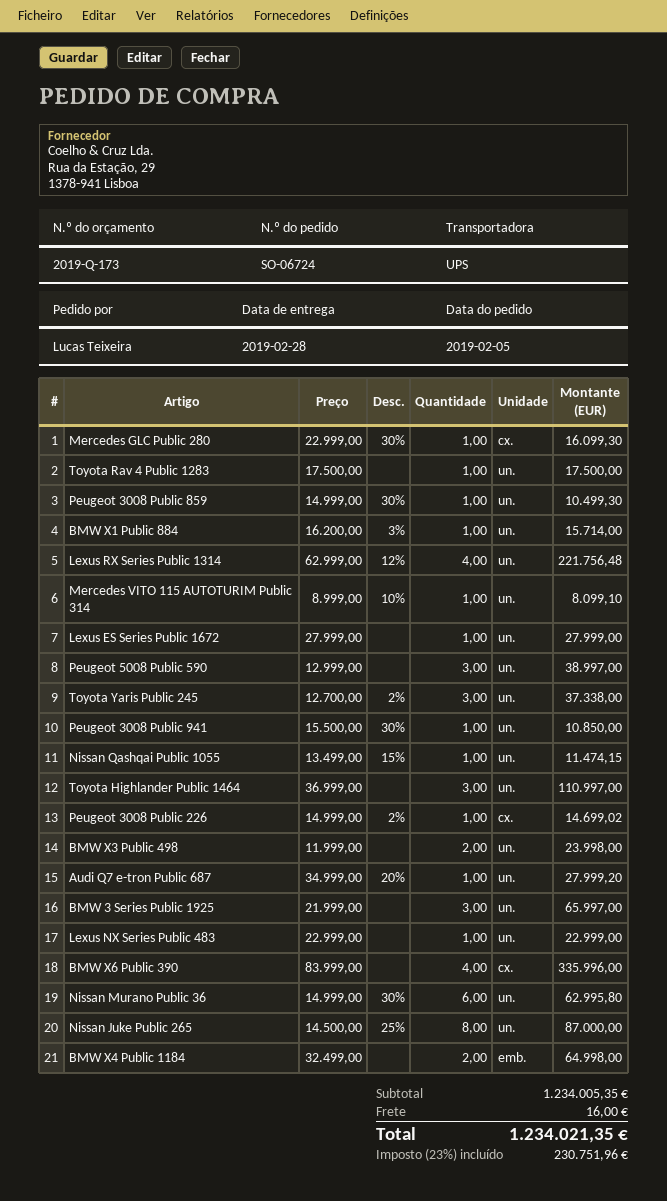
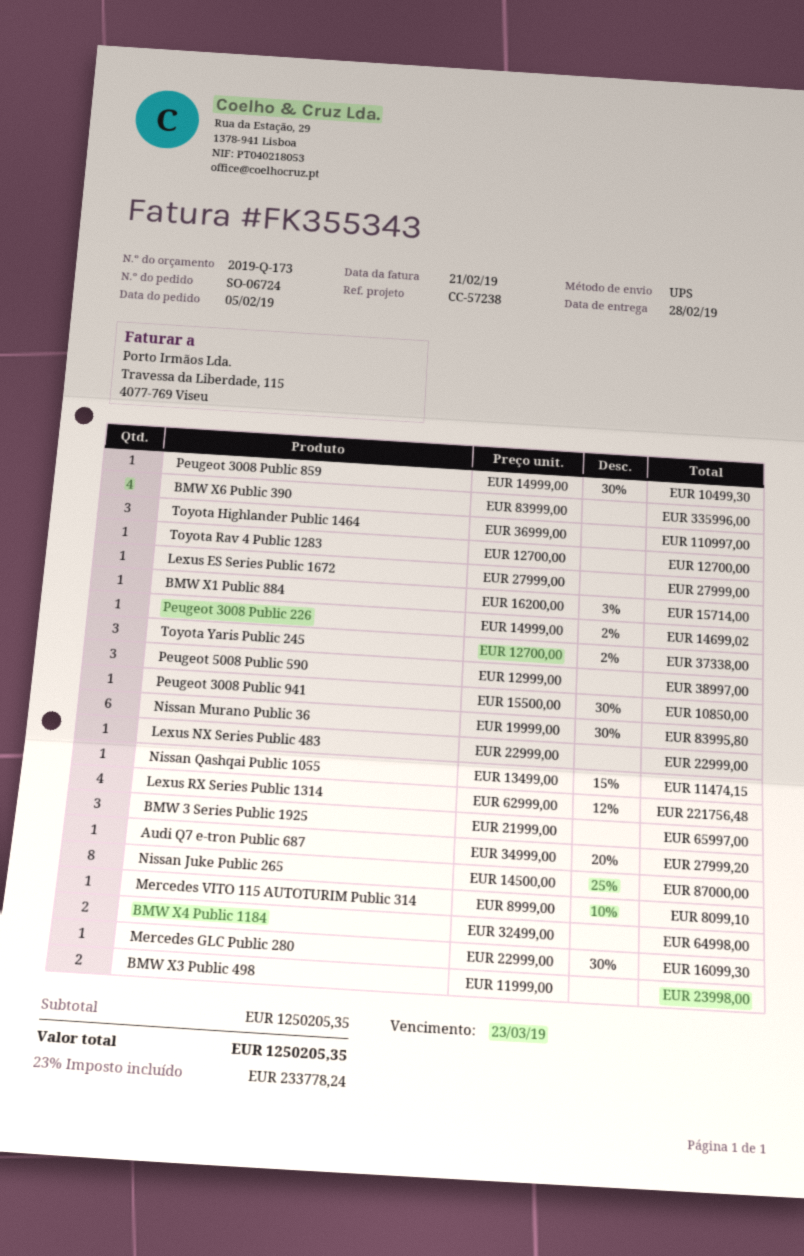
Toyota Rav 4 Public 1283: 1 x 17500.00 = 17500.00 -> 1 x 12700.00 = 12700.00
Nissan Murano Public 36: 6 x 14999.00 - 30% = 62995.80 -> 6 x 19999.00 - 30% = 83995.80
subtotal: 1234005.35 -> 1250205.35
shipping: 16.00 -> none
tax: 23% = 230751.96 -> 23% = 233778.24
total: 1234021.35 -> 1250205.35

